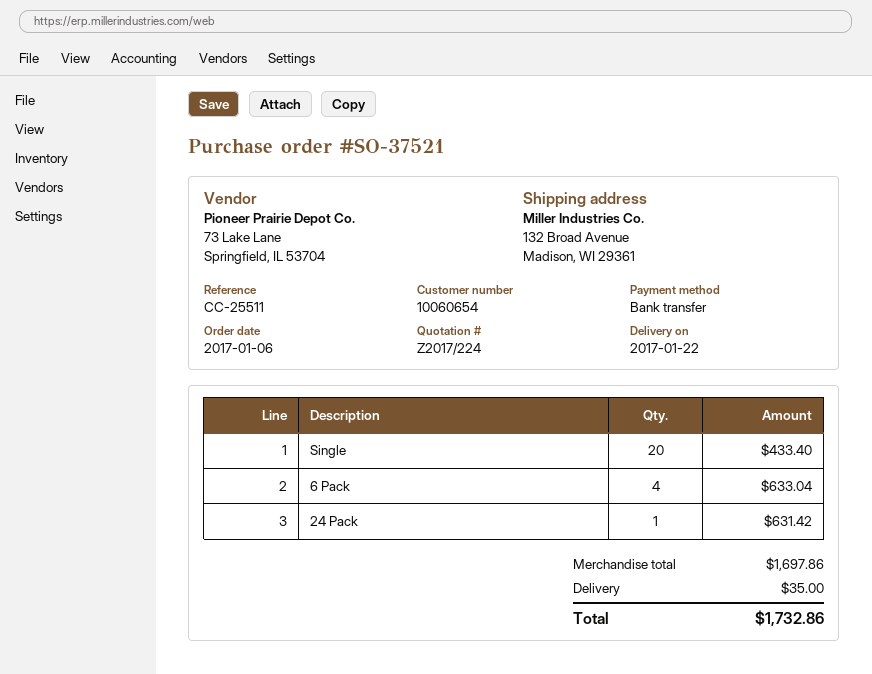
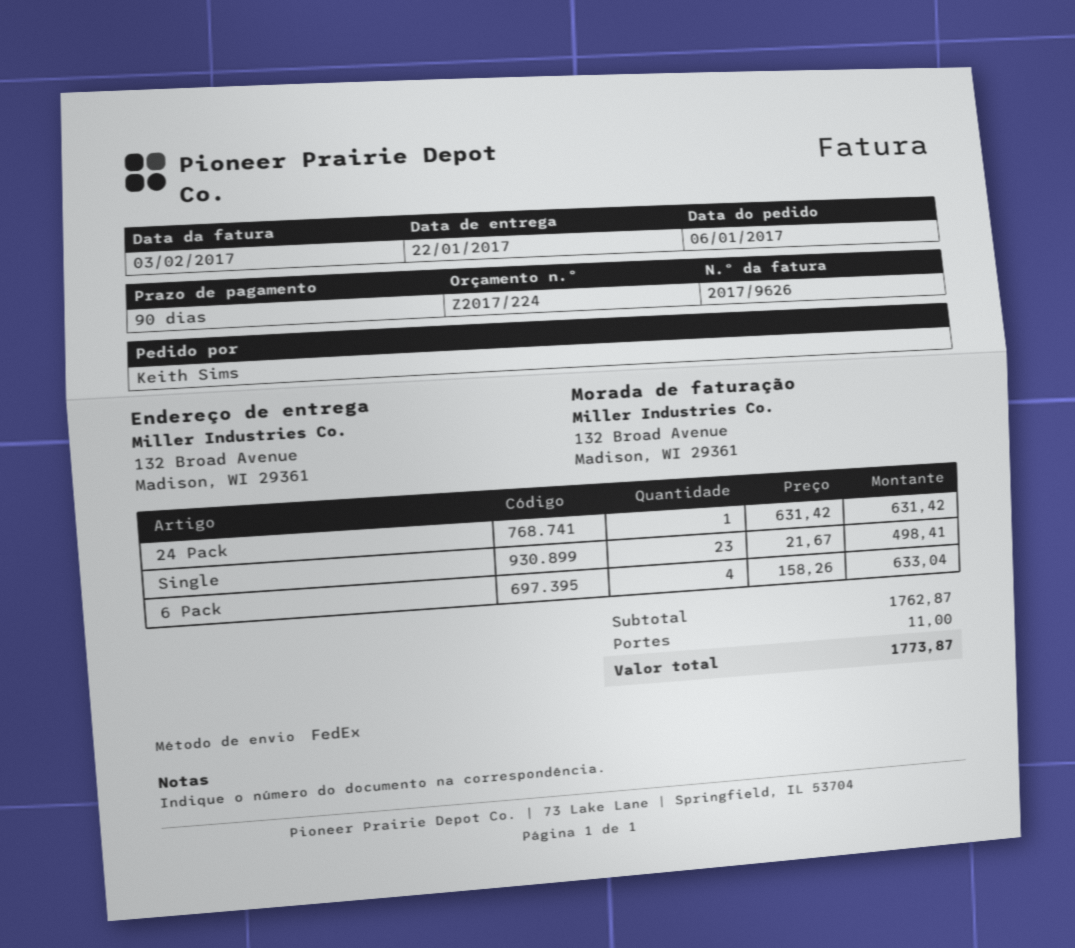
Single: 20 for 433.40 -> 23 for 498.41
subtotal: 1697.86 -> 1762.87
shipping: 35.00 -> 11.00
total: 1732.86 -> 1773.87

